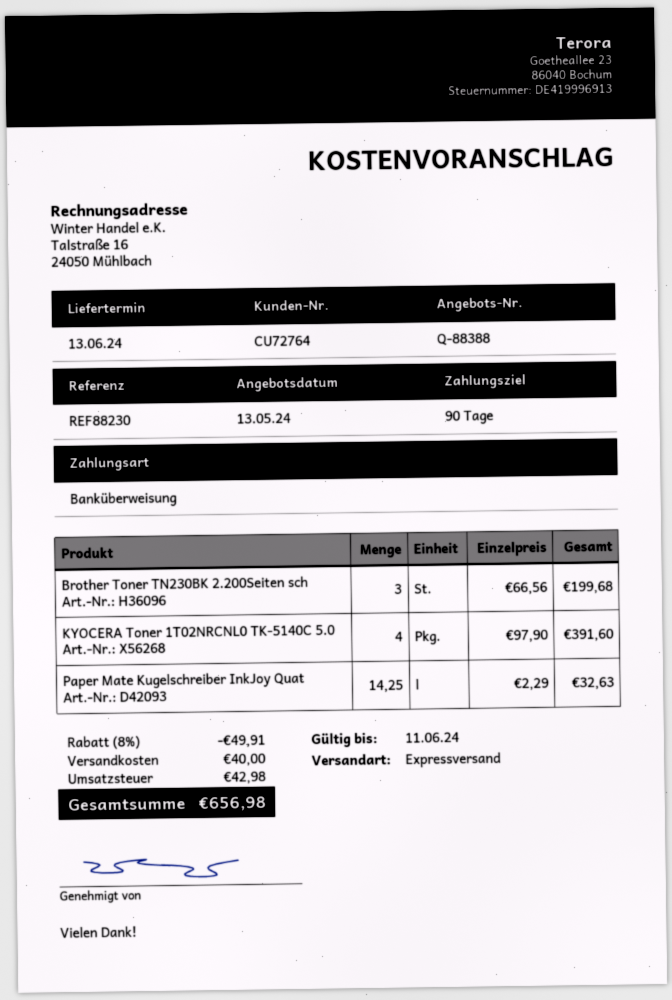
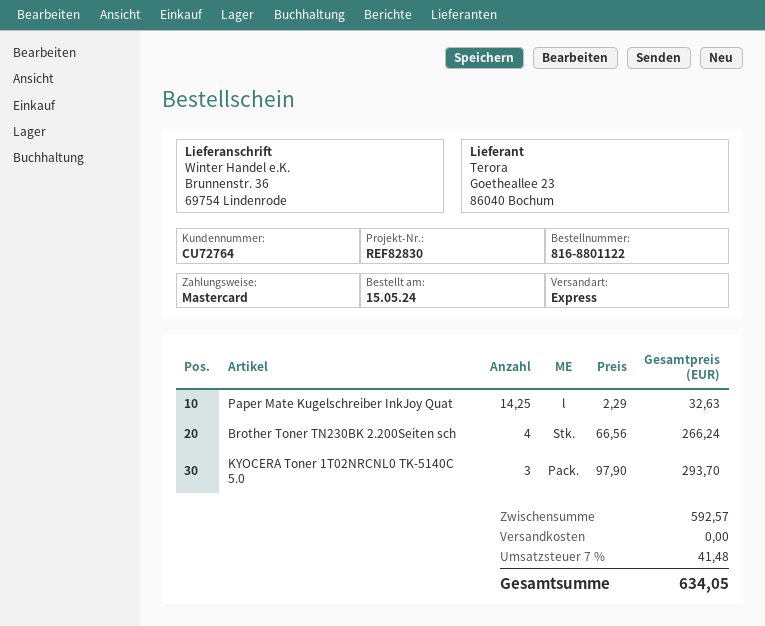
reference: REF88230 -> REF82830
payment method: bank transfer -> Mastercard
Brother Toner TN230BK 2.200Seiten sch: 3 x 66.56 = 199.68 -> 4 x 66.56 = 266.24
KYOCERA Toner 1T02NRCNL0 TK-5140C 5.0: 4 x 97.90 = 391.60 -> 3 x 97.90 = 293.70
discount: 8% = 49.91 -> none
shipping: 40.00 -> 0.00
tax: 42.98 -> 41.48
total: 656.98 -> 634.05

